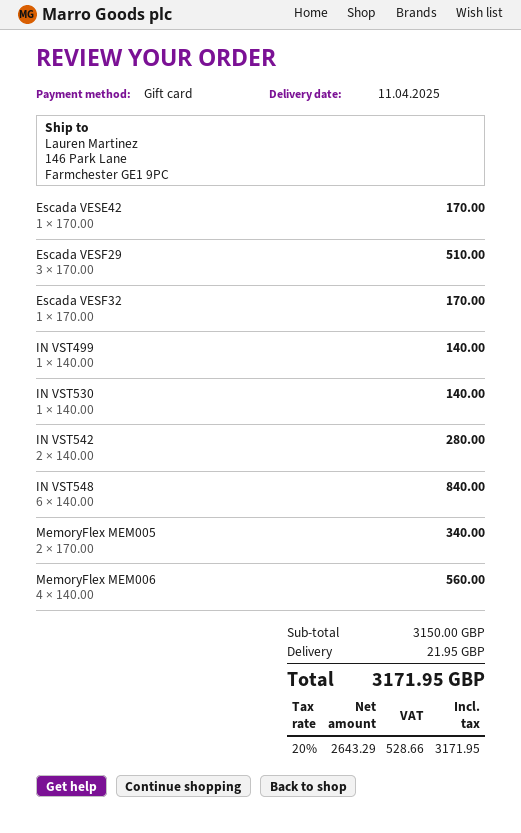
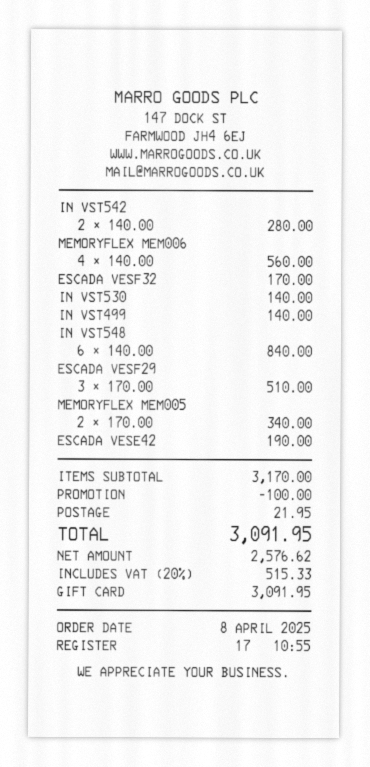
Escada VESE42: 1 x 170.00 = 170.00 -> 1 x 190.00 = 190.00
subtotal: 3150.00 -> 3170.00
discount: none -> 100.00
net: 2643.29 -> 2576.62
tax: 20% = 528.66 -> 20% = 515.33
total: 3171.95 -> 3091.95

